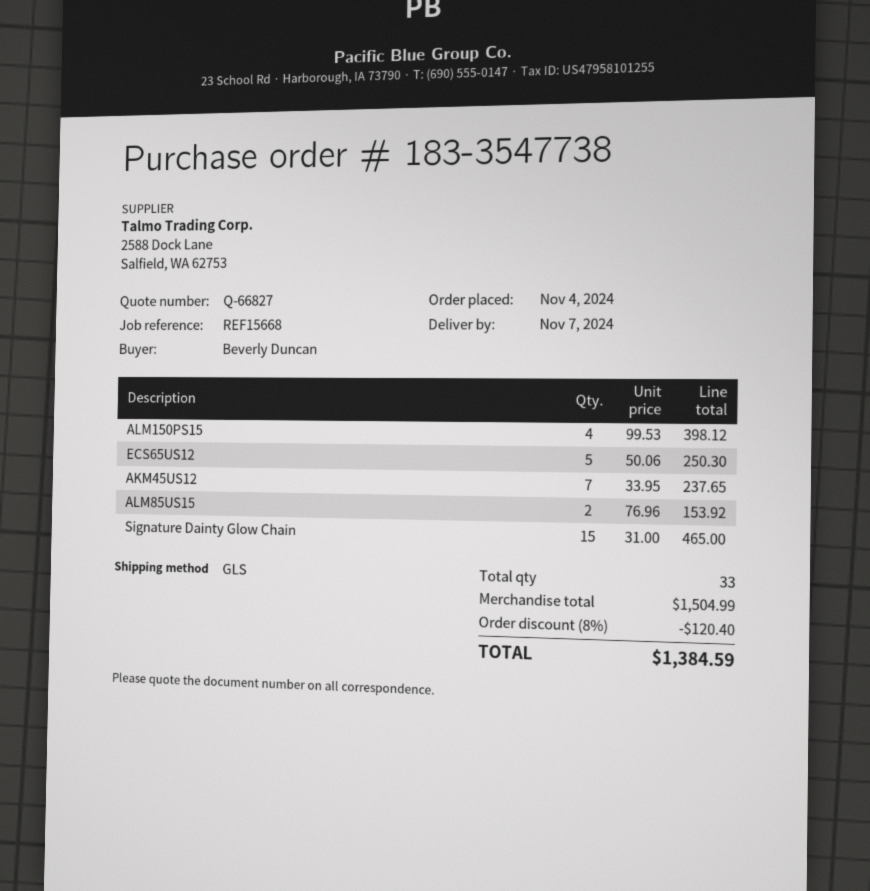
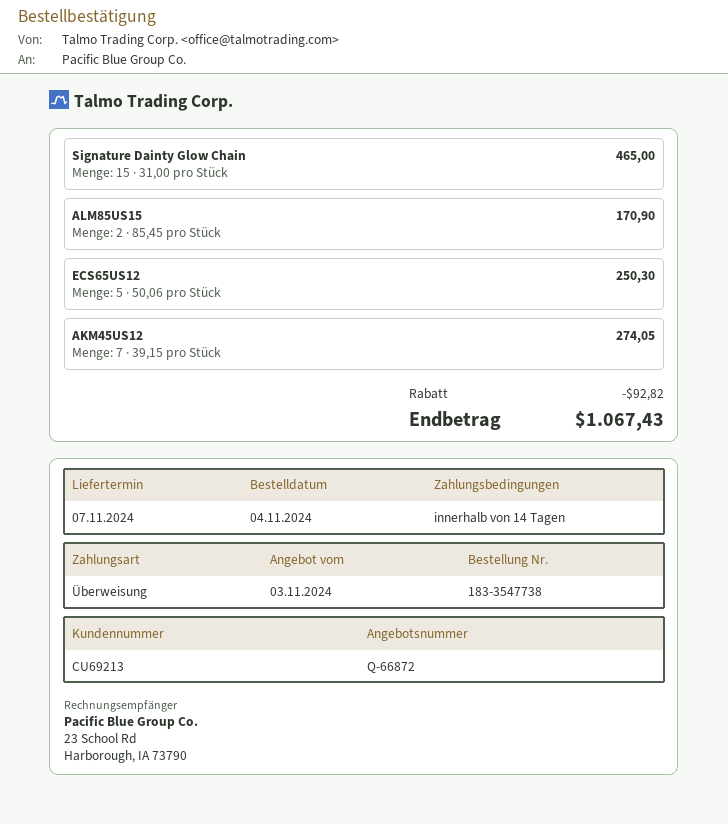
quote number: Q-66827 -> Q-66872
ALM150PS15: 4 x 99.53 = 398.12 -> none
AKM45US12: 7 x 33.95 = 237.65 -> 7 x 39.15 = 274.05
ALM85US15: 2 x 76.96 = 153.92 -> 2 x 85.45 = 170.90
discount: 120.40 -> 92.82
total: 1384.59 -> 1067.43

